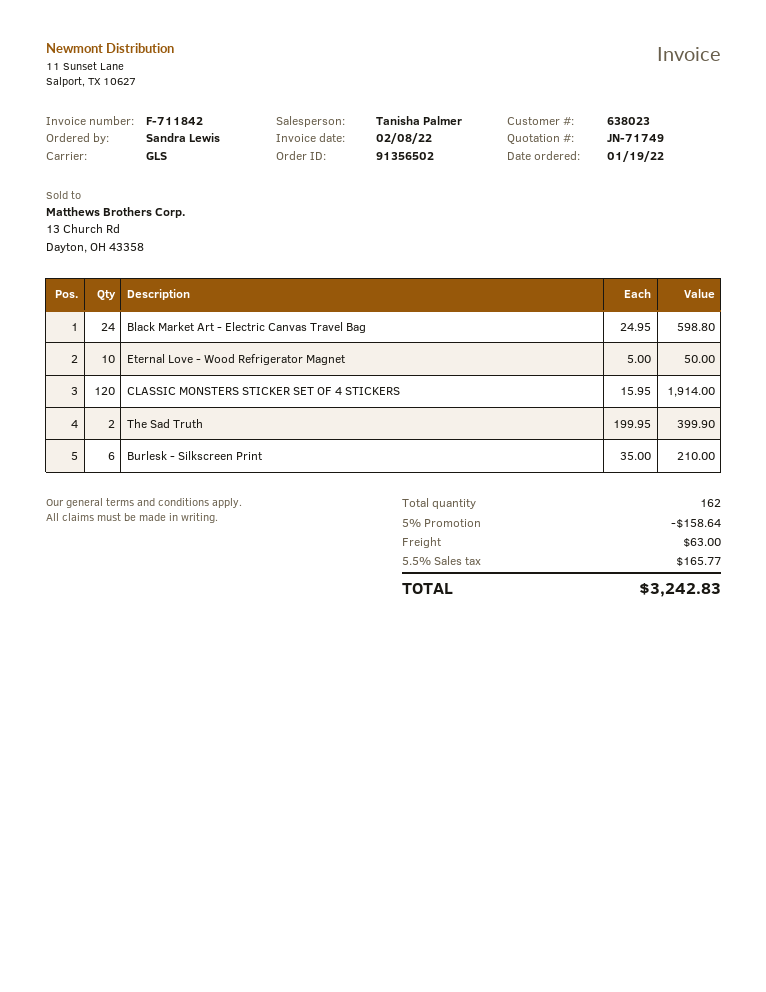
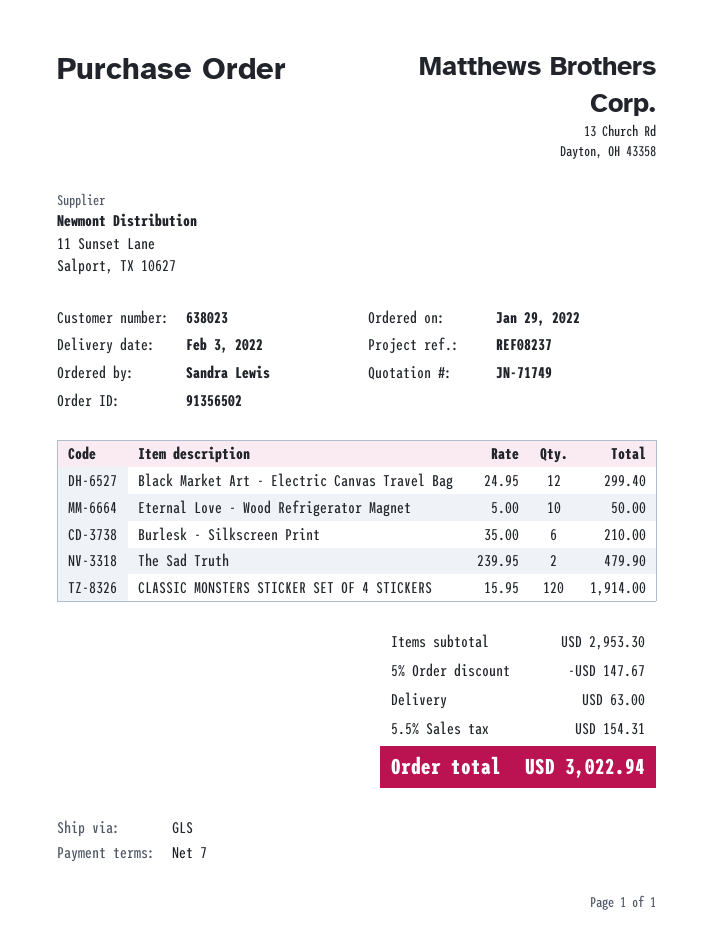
order date: 2022-01-19 -> 2022-01-29
Black Market Art - Electric Canvas Travel Bag: 24 x 24.95 = 598.80 -> 12 x 24.95 = 299.40
The Sad Truth: 2 x 199.95 = 399.90 -> 2 x 239.95 = 479.90
discount: 5% = 158.64 -> 5% = 147.67
tax: 5.5% = 165.77 -> 5.5% = 154.31
total: 3242.83 -> 3022.94

